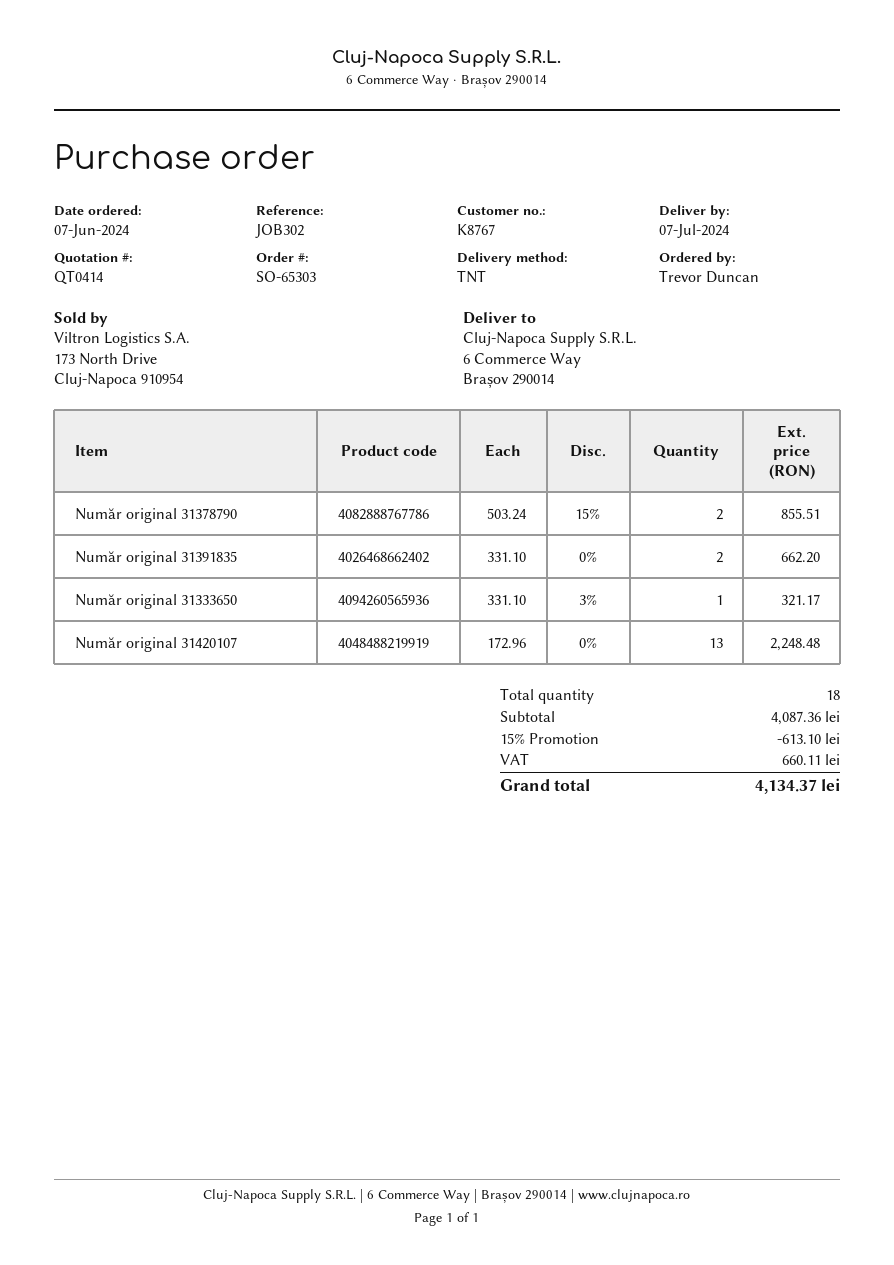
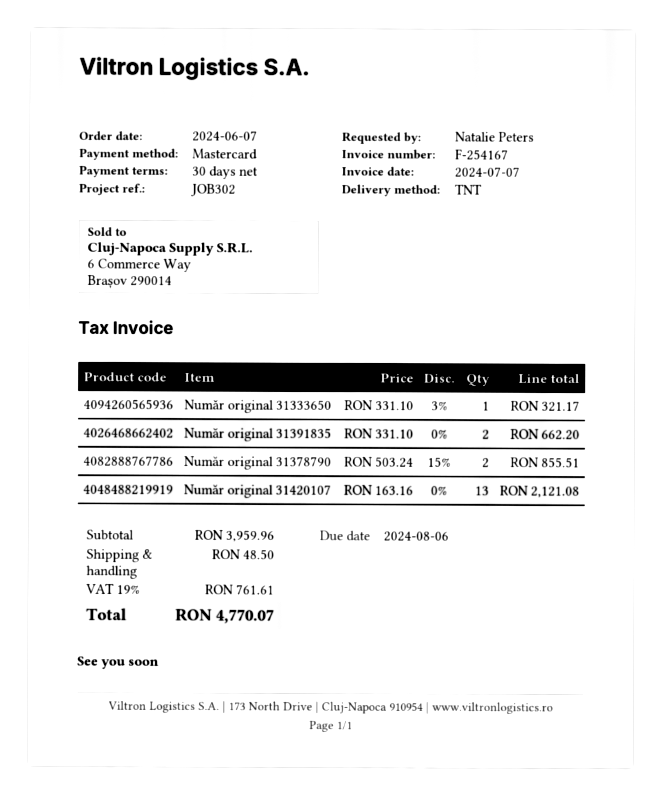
ordered by: Trevor Duncan -> Natalie Peters
Număr original 31420107: 13 x 172.96 = 2248.48 -> 13 x 163.16 = 2121.08
subtotal: 4087.36 -> 3959.96
discount: 15% = 613.10 -> none
shipping: none -> 48.50
tax: 660.11 -> 761.61
total: 4134.37 -> 4770.07

